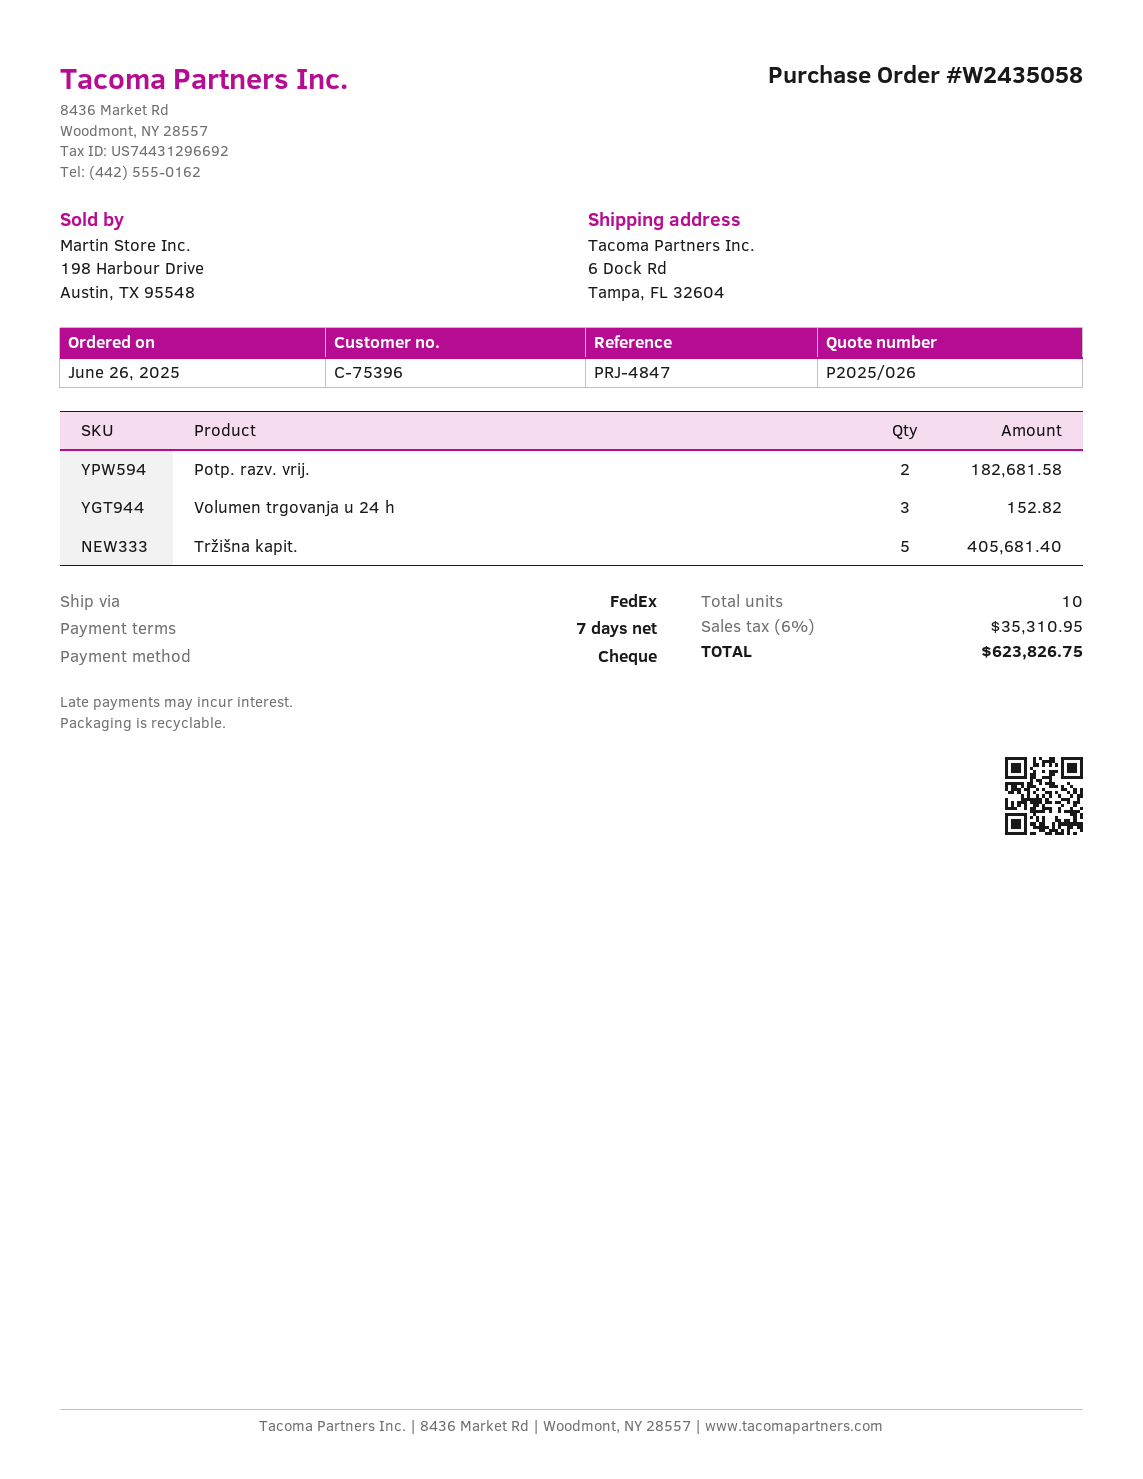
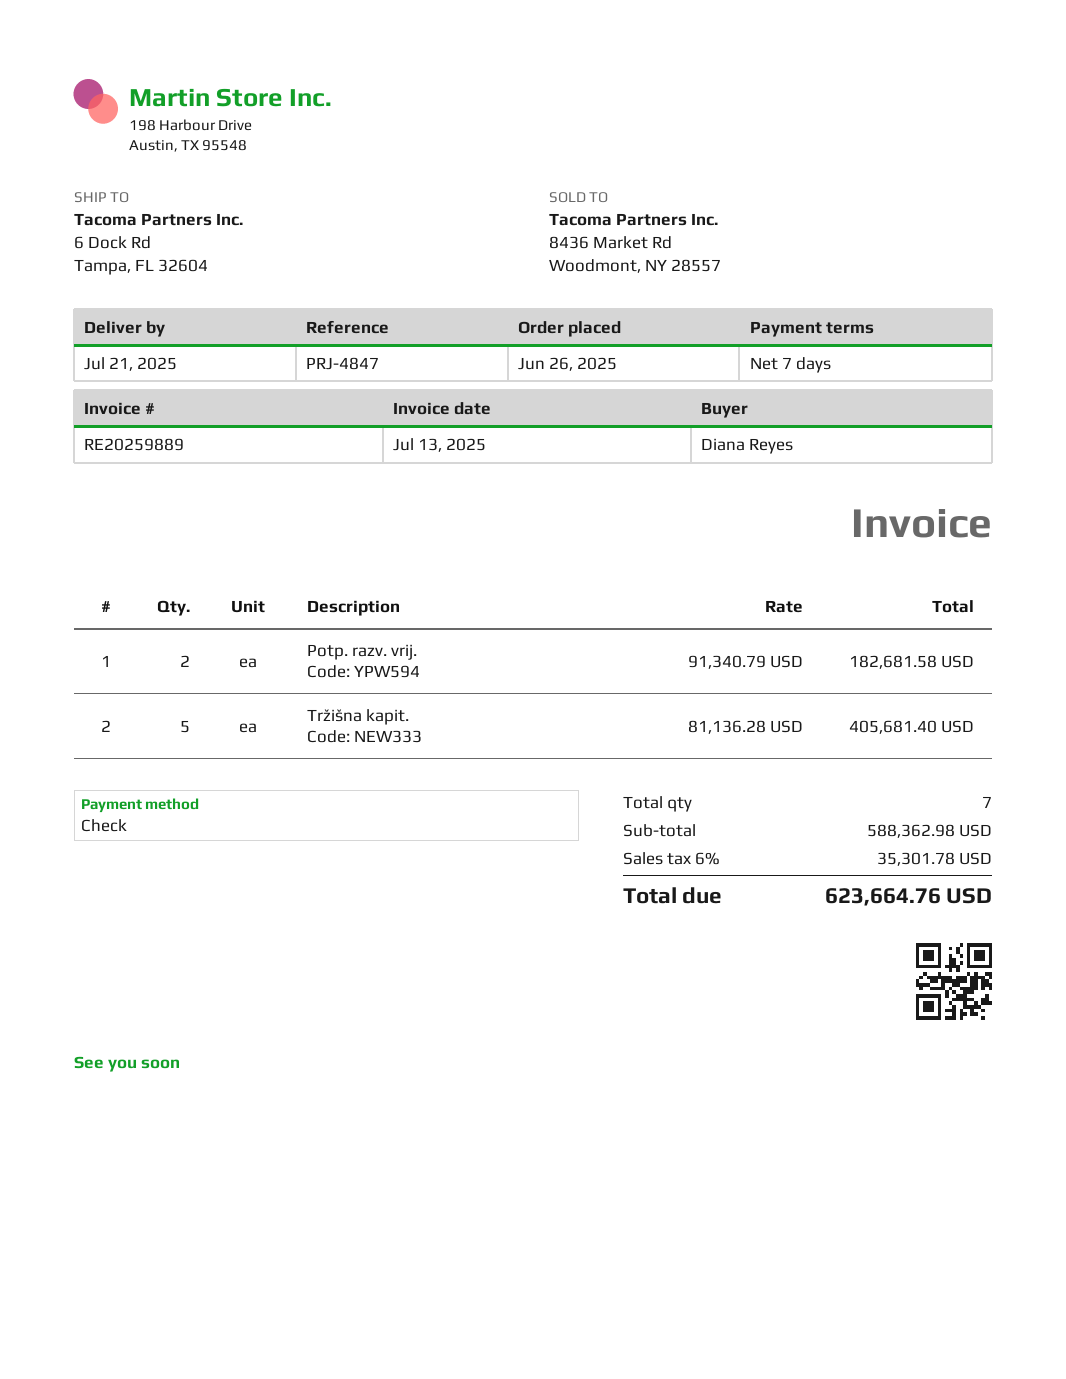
Volumen trgovanja u 24 h: 3 for 152.82 -> none
total quantity: 10 -> 7
tax: 6% = 35310.95 -> 6% = 35301.78
total: 623826.75 -> 623664.76

